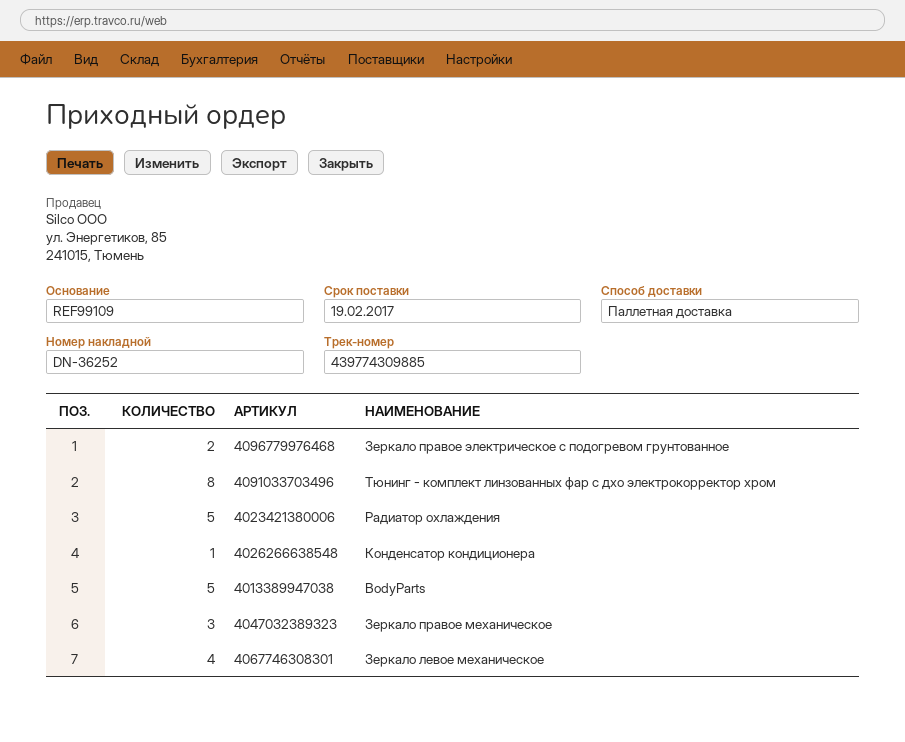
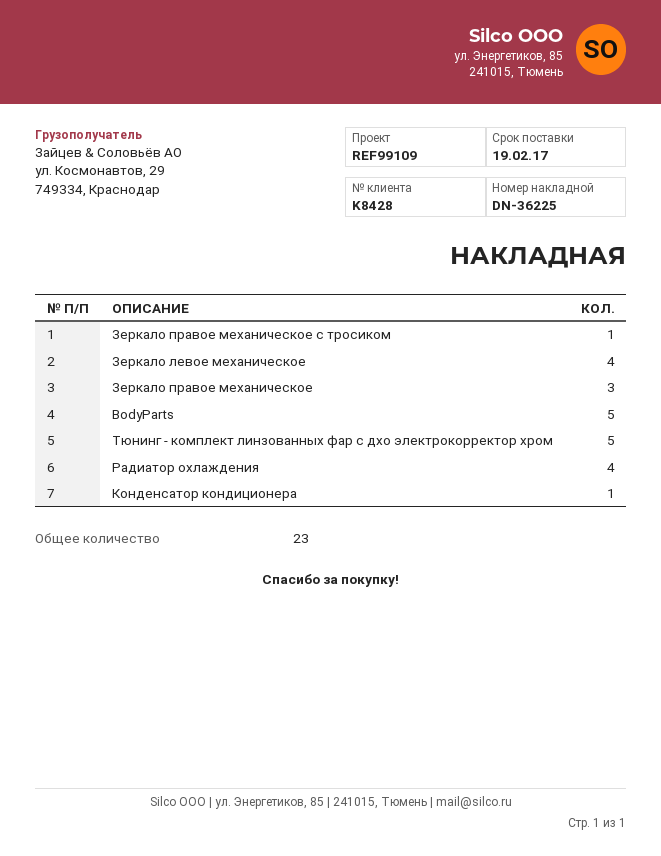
delivery note number: DN-36252 -> DN-36225
Зеркало правое электрическое с подогревом грунтованное: 2 -> none
Тюнинг - комплект линзованных фар с дхо электрокорректор хром: 8 -> 5
Радиатор охлаждения: 5 -> 4
Зеркало правое механическое с тросиком: none -> 1

